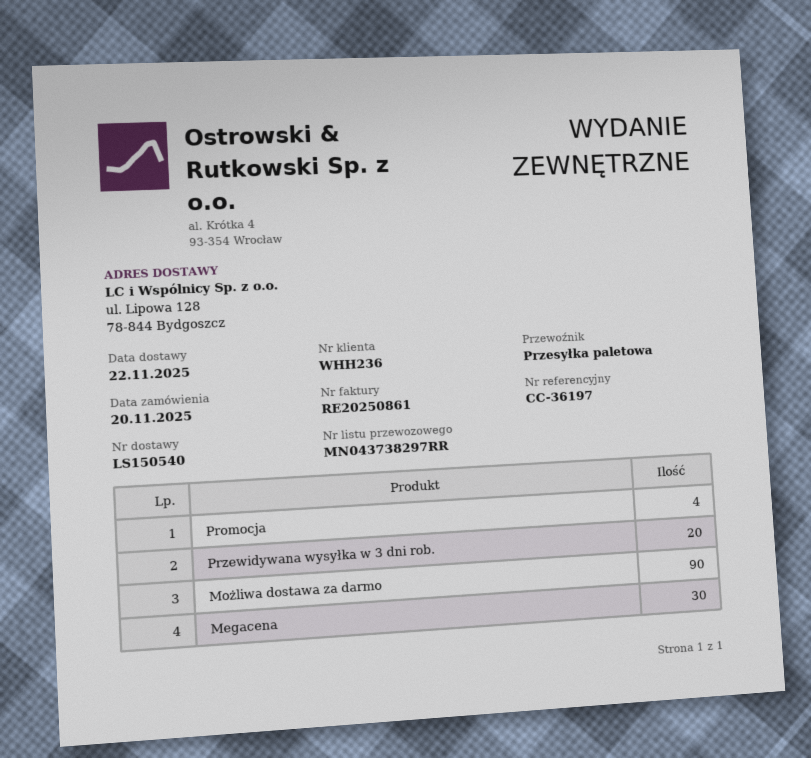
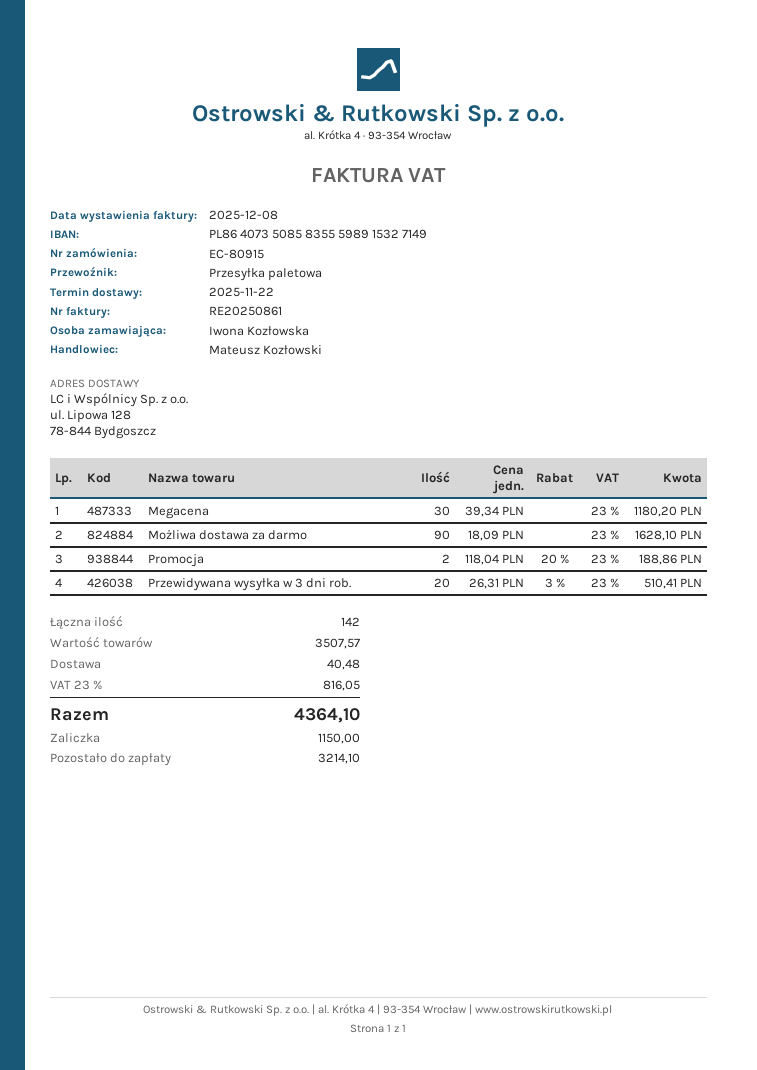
Promocja: 4 -> 2

